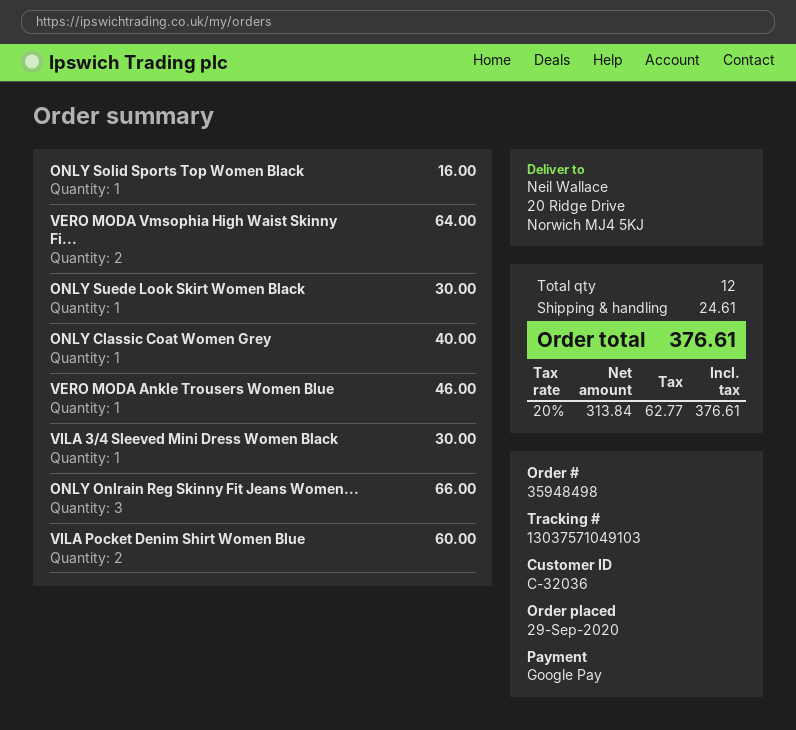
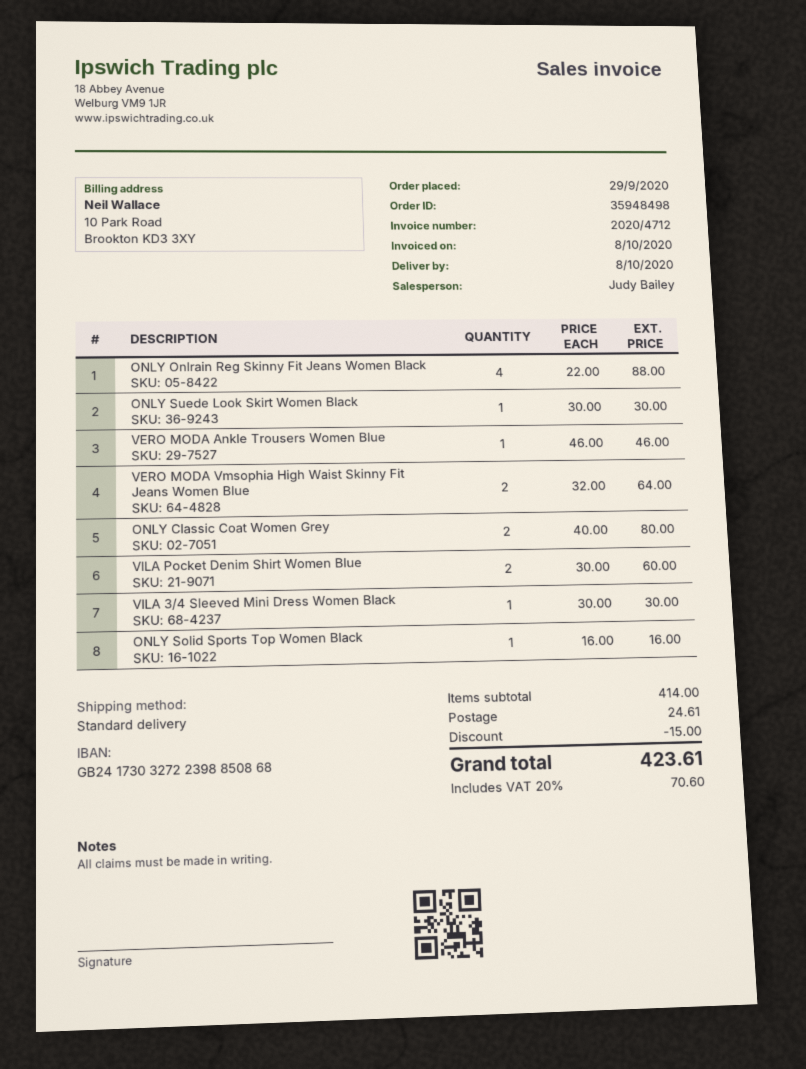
ONLY Classic Coat Women Grey: 1 for 40.00 -> 2 for 80.00
ONLY Onlrain Reg Skinny Fit Jeans Women...: 3 for 66.00 -> 4 for 88.00
discount: none -> 15.00
tax: 20% = 62.77 -> 20% = 70.60
total: 376.61 -> 423.61

